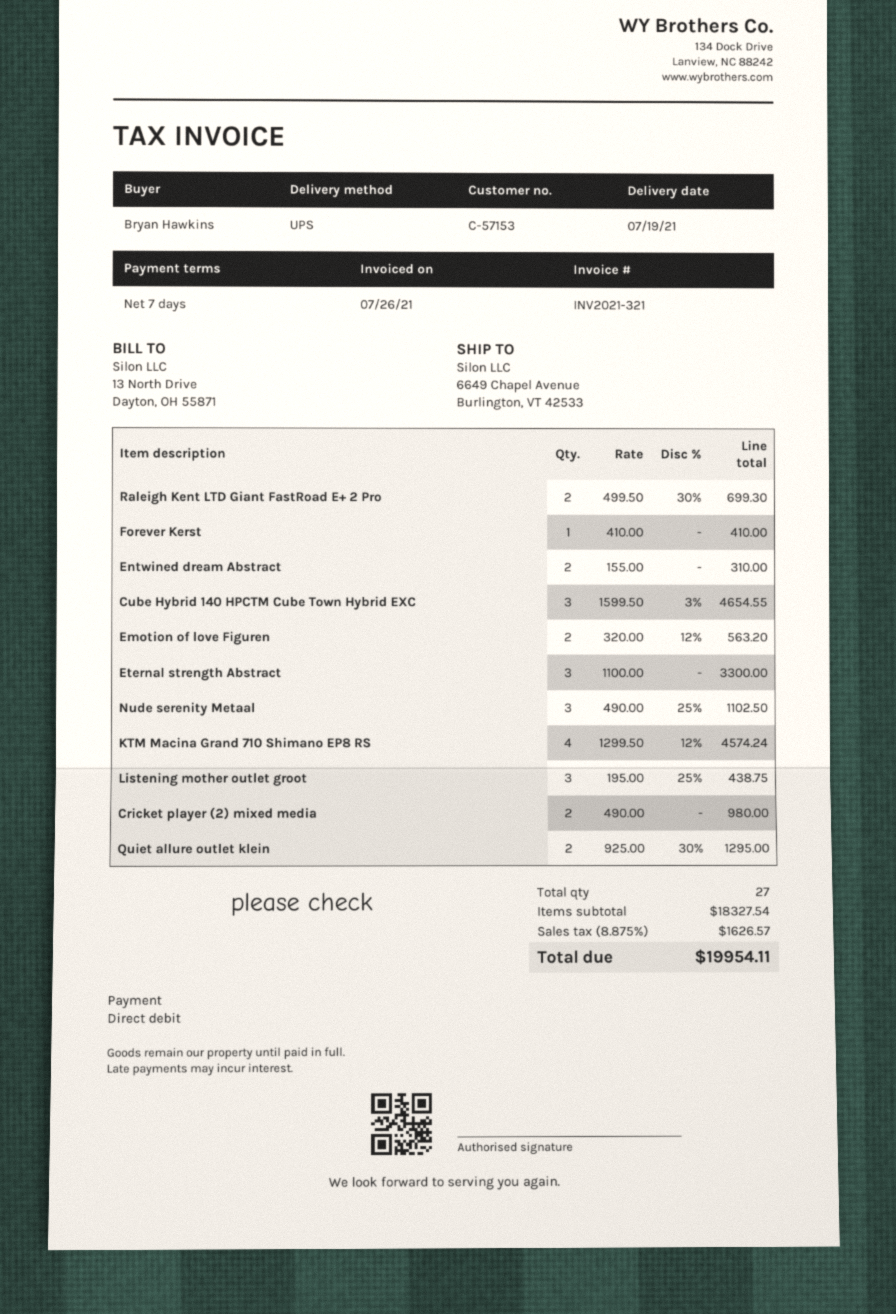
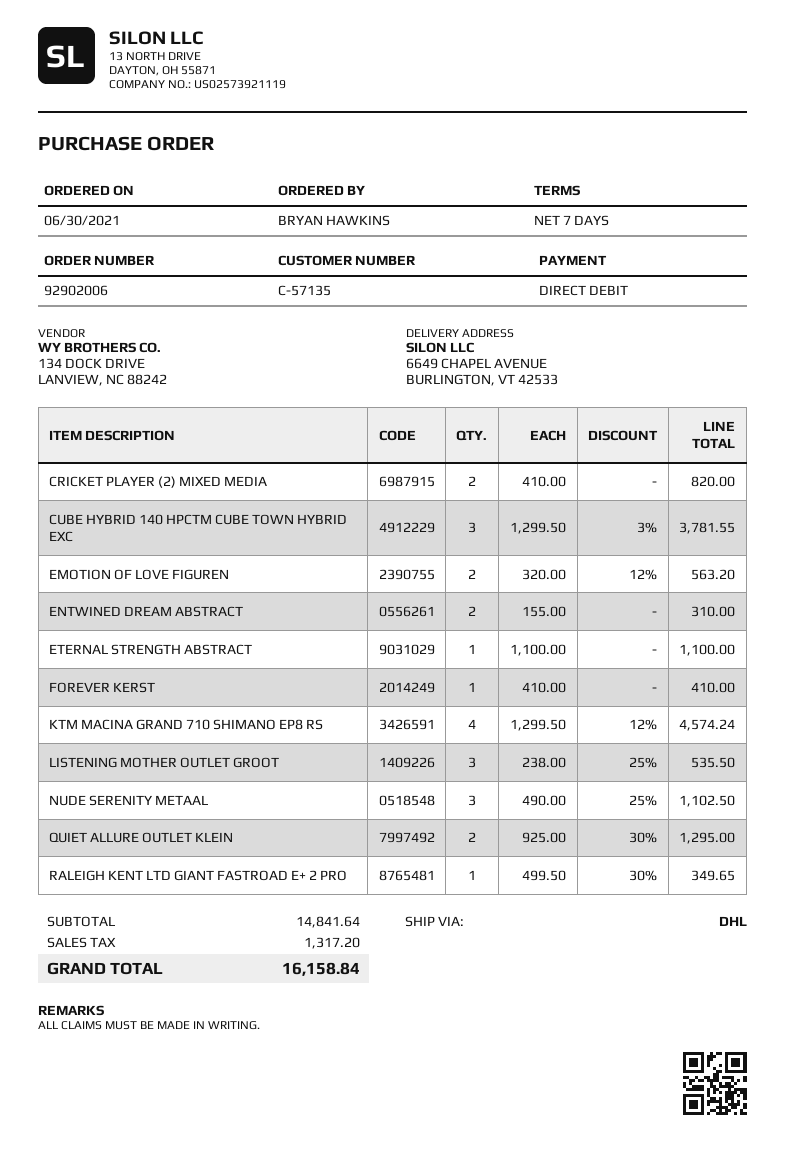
customer number: C-57153 -> C-57135
shipping method: UPS -> DHL
Raleigh Kent LTD Giant FastRoad E+ 2 Pro: 2 x 499.50 - 30% = 699.30 -> 1 x 499.50 - 30% = 349.65
Cube Hybrid 140 HPCTM Cube Town Hybrid EXC: 3 x 1599.50 - 3% = 4654.55 -> 3 x 1299.50 - 3% = 3781.55
Eternal strength Abstract: 3 x 1100.00 = 3300.00 -> 1 x 1100.00 = 1100.00
Listening mother outlet groot: 3 x 195.00 - 25% = 438.75 -> 3 x 238.00 - 25% = 535.50
Cricket player (2) mixed media: 2 x 490.00 = 980.00 -> 2 x 410.00 = 820.00
subtotal: 18327.54 -> 14841.64
tax: 1626.57 -> 1317.20
total: 19954.11 -> 16158.84

